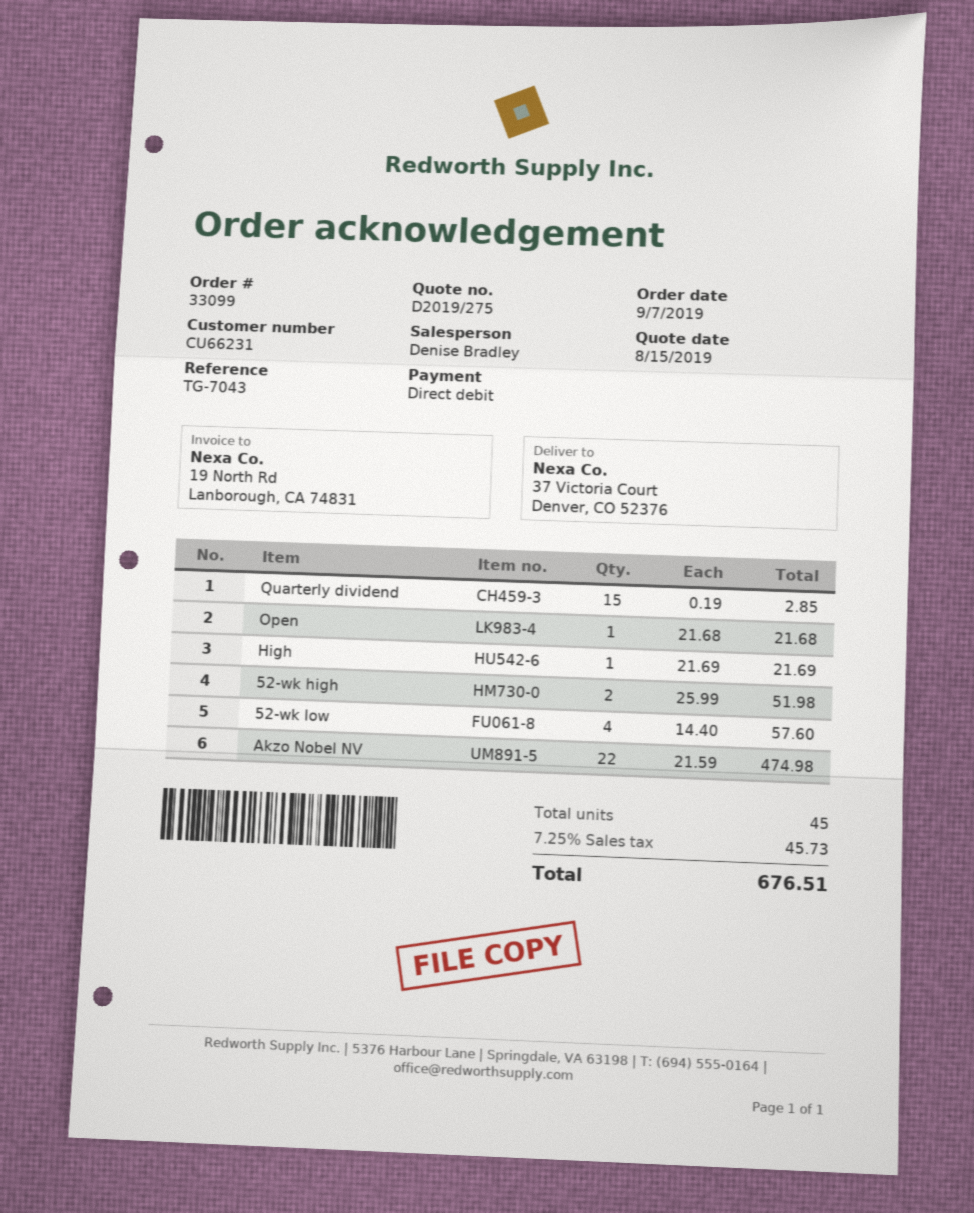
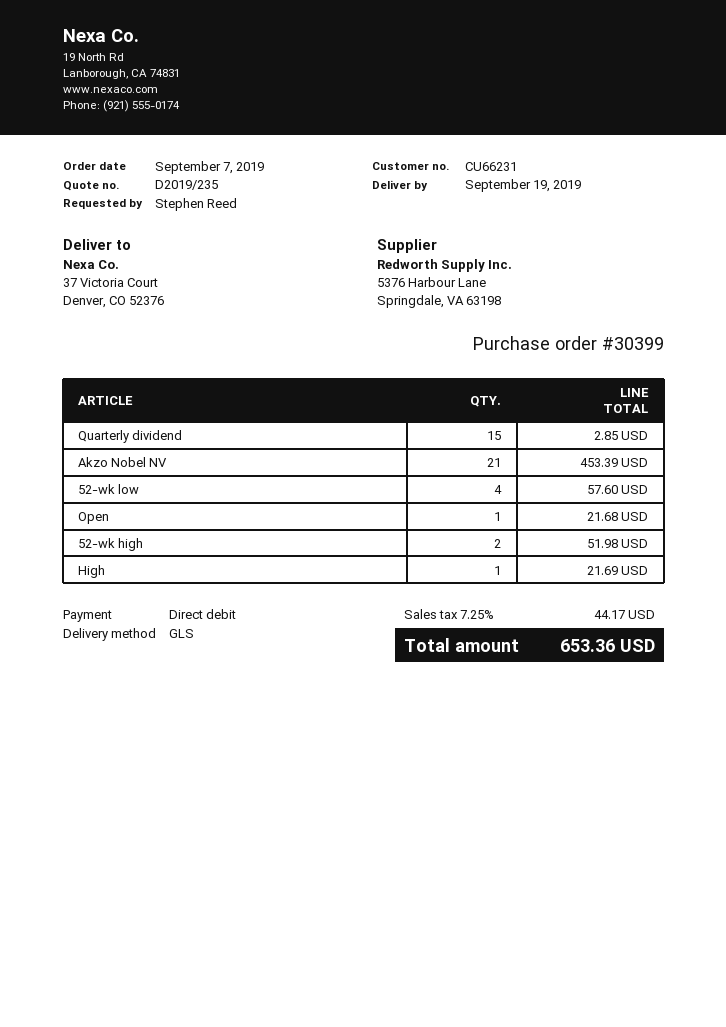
quote number: D2019/275 -> D2019/235
order number: 33099 -> 30399
Akzo Nobel NV: 22 for 474.98 -> 21 for 453.39
tax: 7.25% = 45.73 -> 7.25% = 44.17
total: 676.51 -> 653.36

